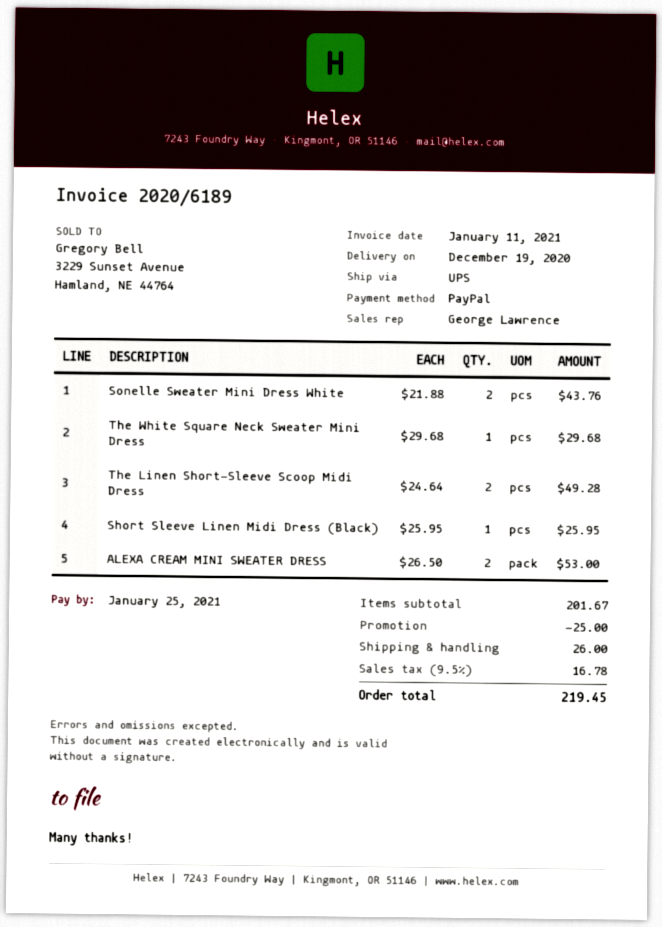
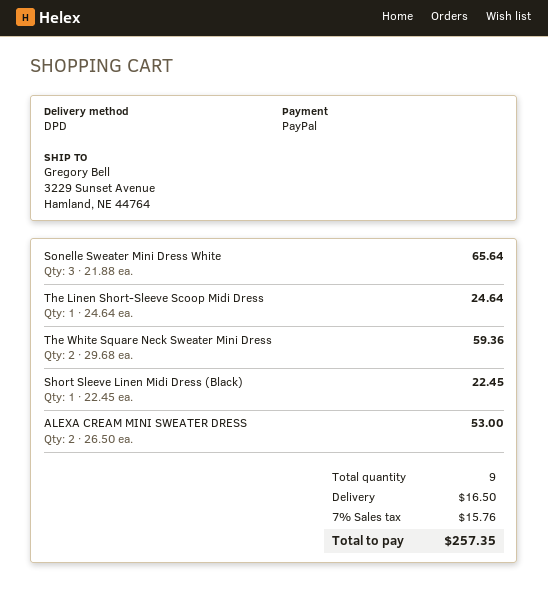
shipping method: UPS -> DPD
Sonelle Sweater Mini Dress White: 2 x 21.88 = 43.76 -> 3 x 21.88 = 65.64
The White Square Neck Sweater Mini Dress: 1 x 29.68 = 29.68 -> 2 x 29.68 = 59.36
The Linen Short-Sleeve Scoop Midi Dress: 2 x 24.64 = 49.28 -> 1 x 24.64 = 24.64
Short Sleeve Linen Midi Dress (Black): 1 x 25.95 = 25.95 -> 1 x 22.45 = 22.45
discount: 25.00 -> none
shipping: 26.00 -> 16.50
tax: 9.5% = 16.78 -> 7% = 15.76
total: 219.45 -> 257.35

